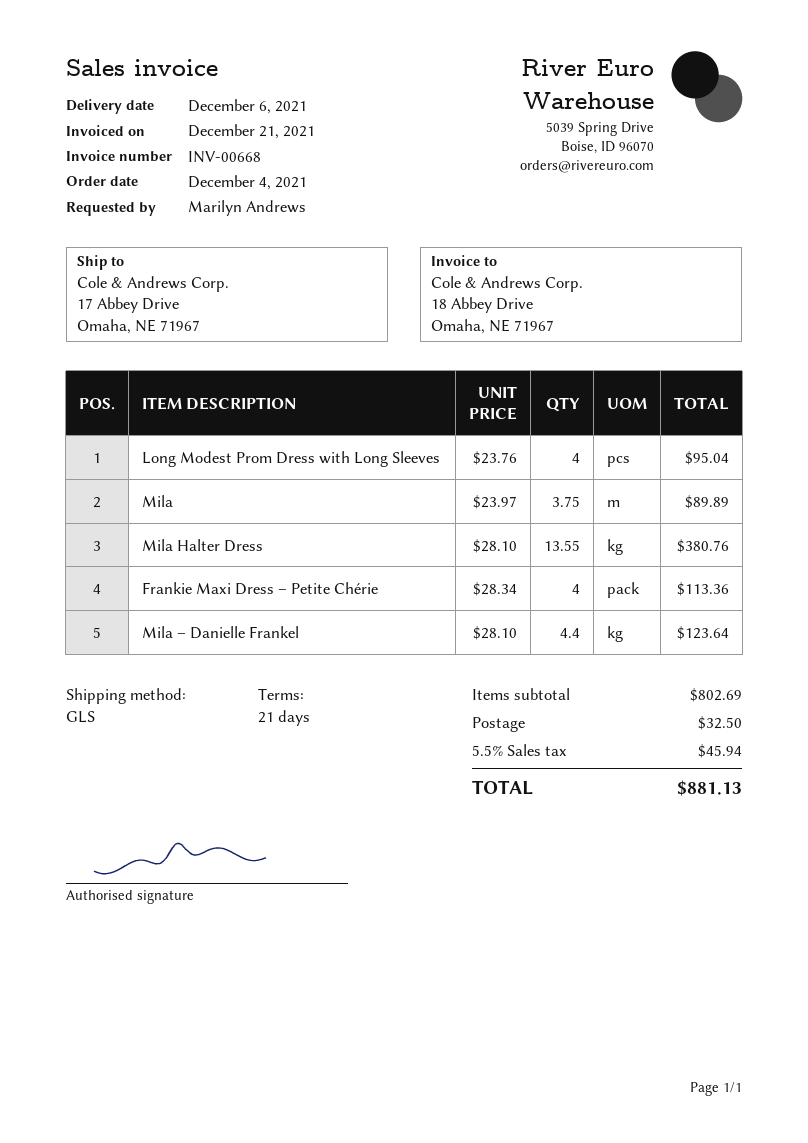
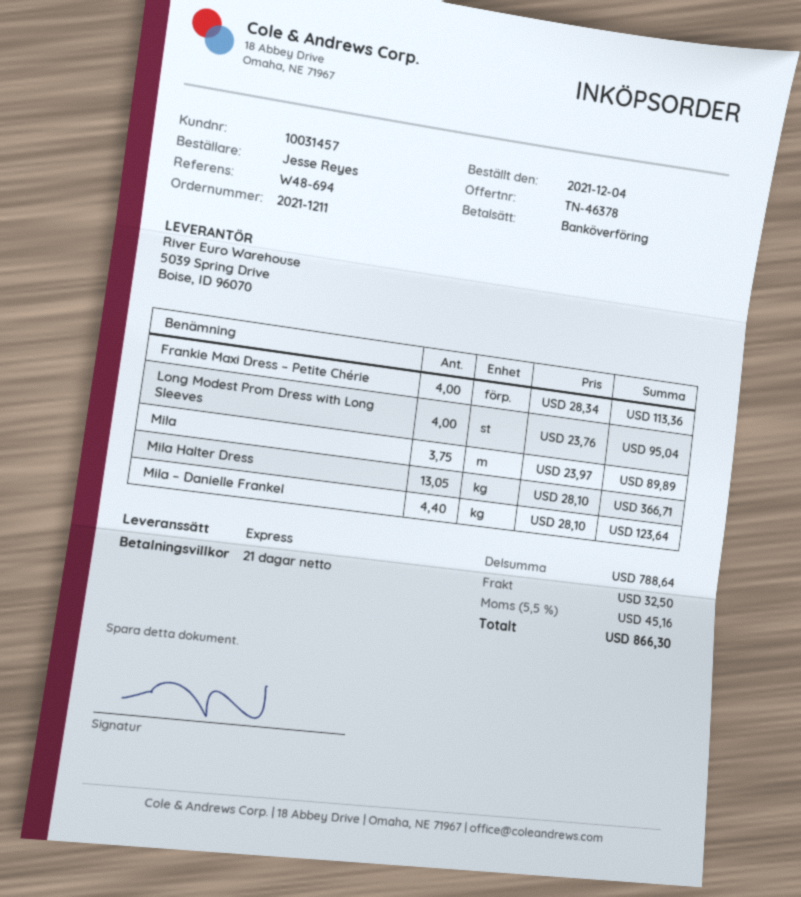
ordered by: Marilyn Andrews -> Jesse Reyes
shipping method: GLS -> express
Mila Halter Dress: 13.55 x 28.10 = 380.76 -> 13.05 x 28.10 = 366.71
subtotal: 802.69 -> 788.64
tax: 5.5% = 45.94 -> 5.5% = 45.16
total: 881.13 -> 866.30

